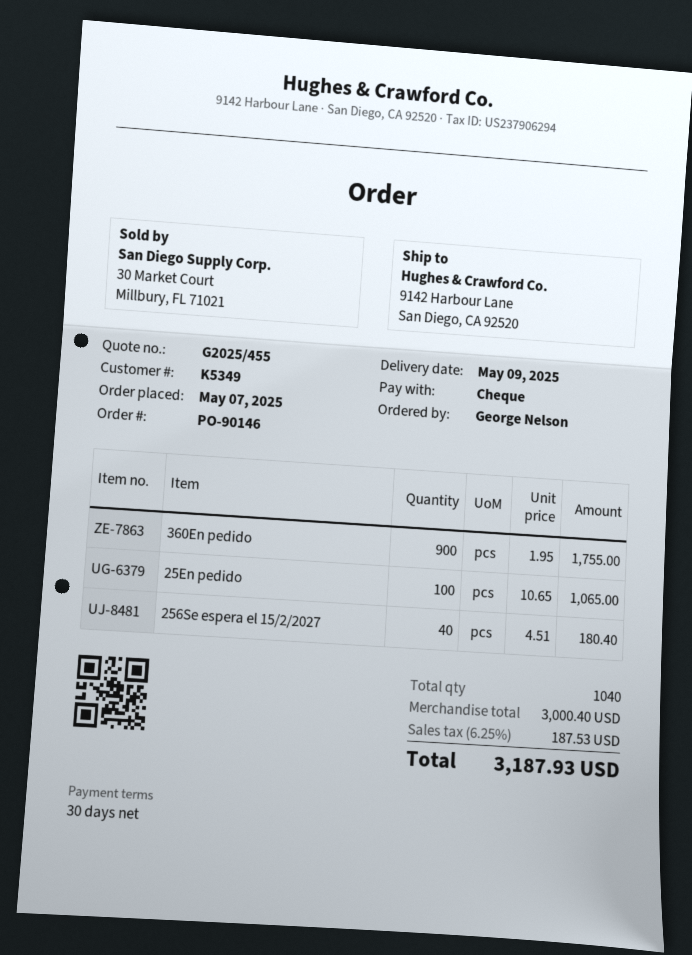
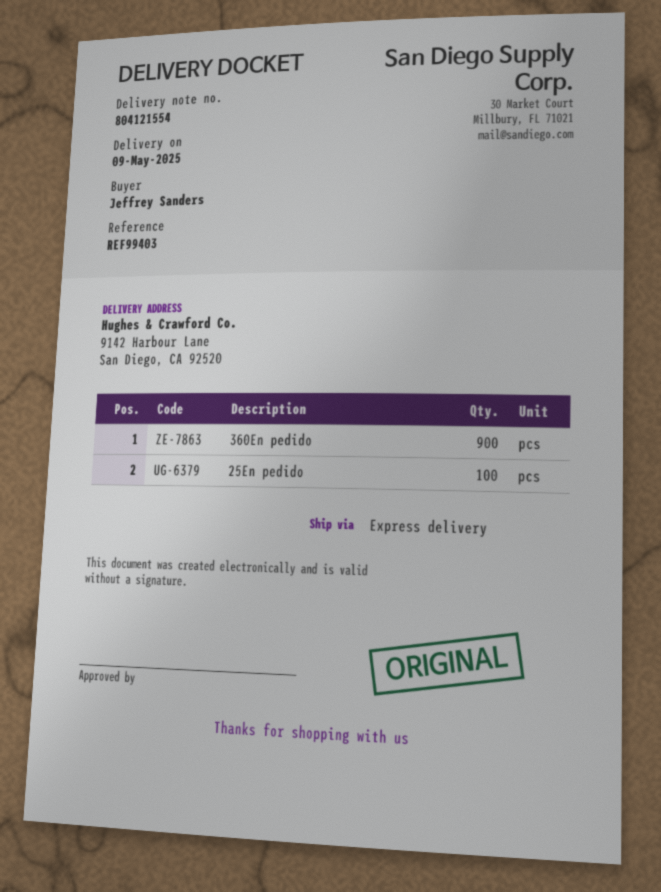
ordered by: George Nelson -> Jeffrey Sanders
256Se espera el 15/2/2027: 40 -> none

